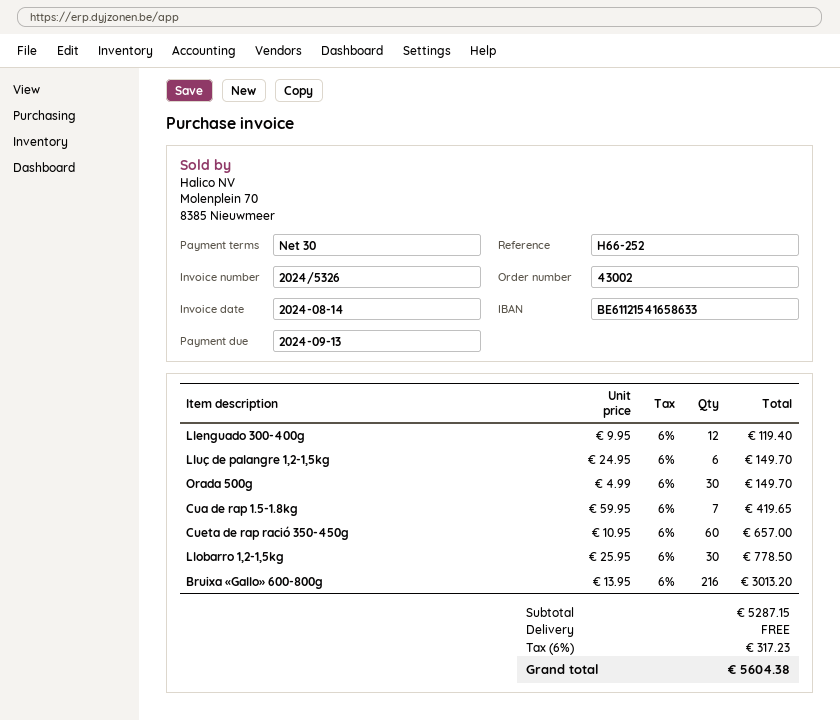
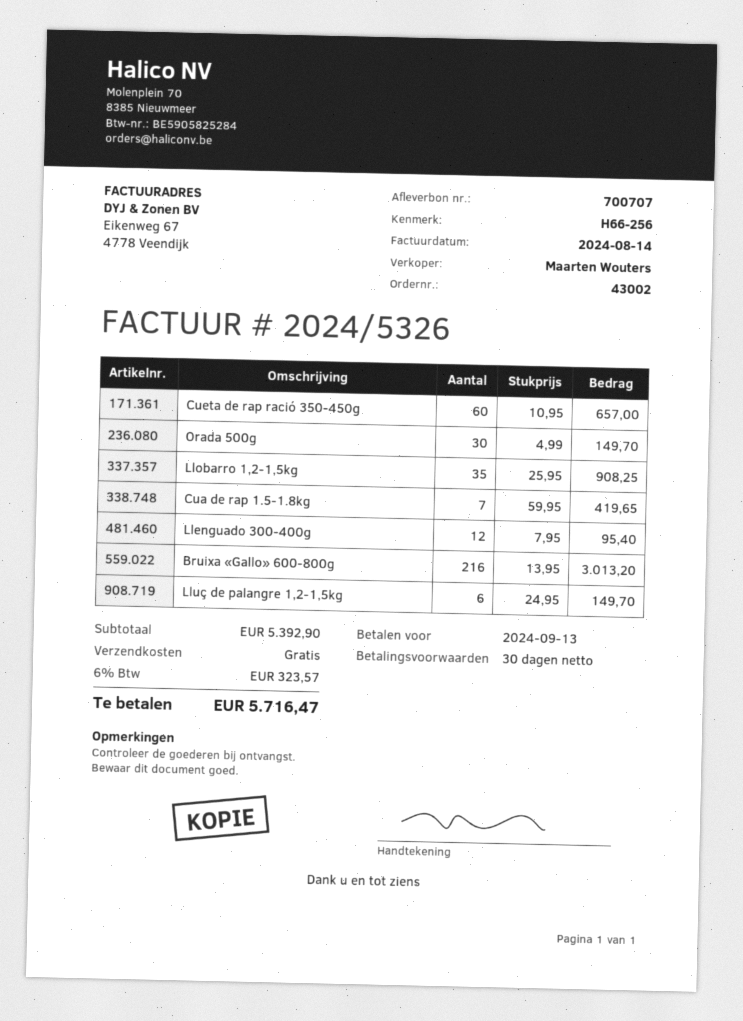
reference: H66-252 -> H66-256
Llenguado 300-400g: 12 x 9.95 = 119.40 -> 12 x 7.95 = 95.40
Llobarro 1,2-1,5kg: 30 x 25.95 = 778.50 -> 35 x 25.95 = 908.25
subtotal: 5287.15 -> 5392.90
tax: 6% = 317.23 -> 6% = 323.57
total: 5604.38 -> 5716.47

